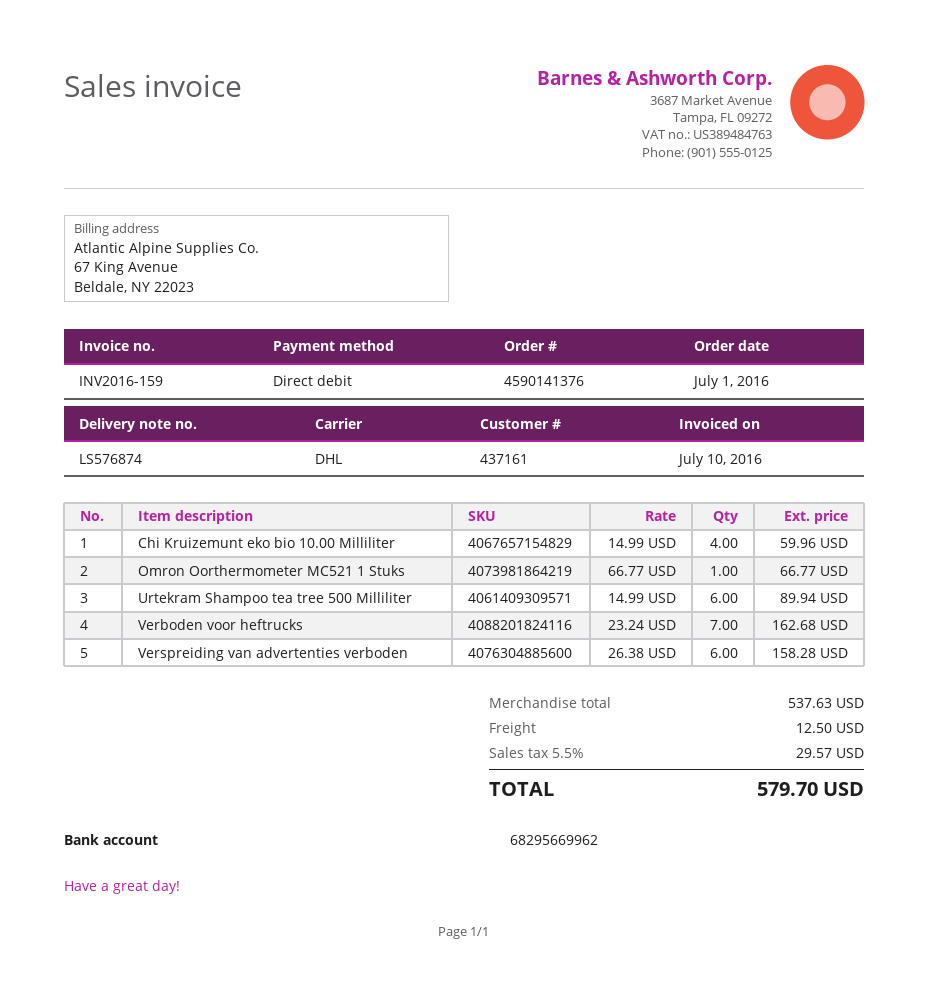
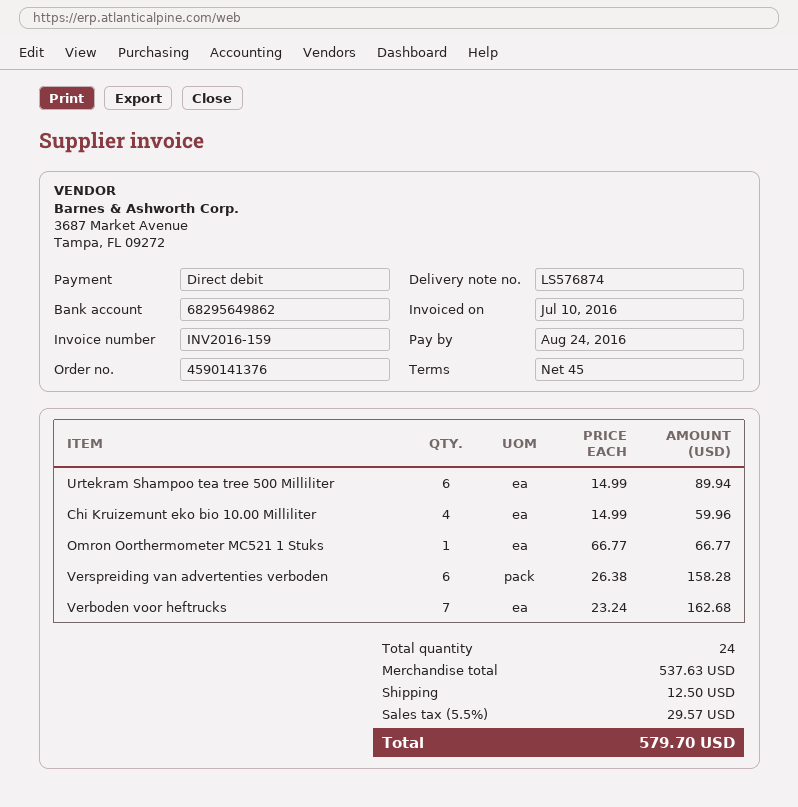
bank account: 68295669962 -> 68295649862

